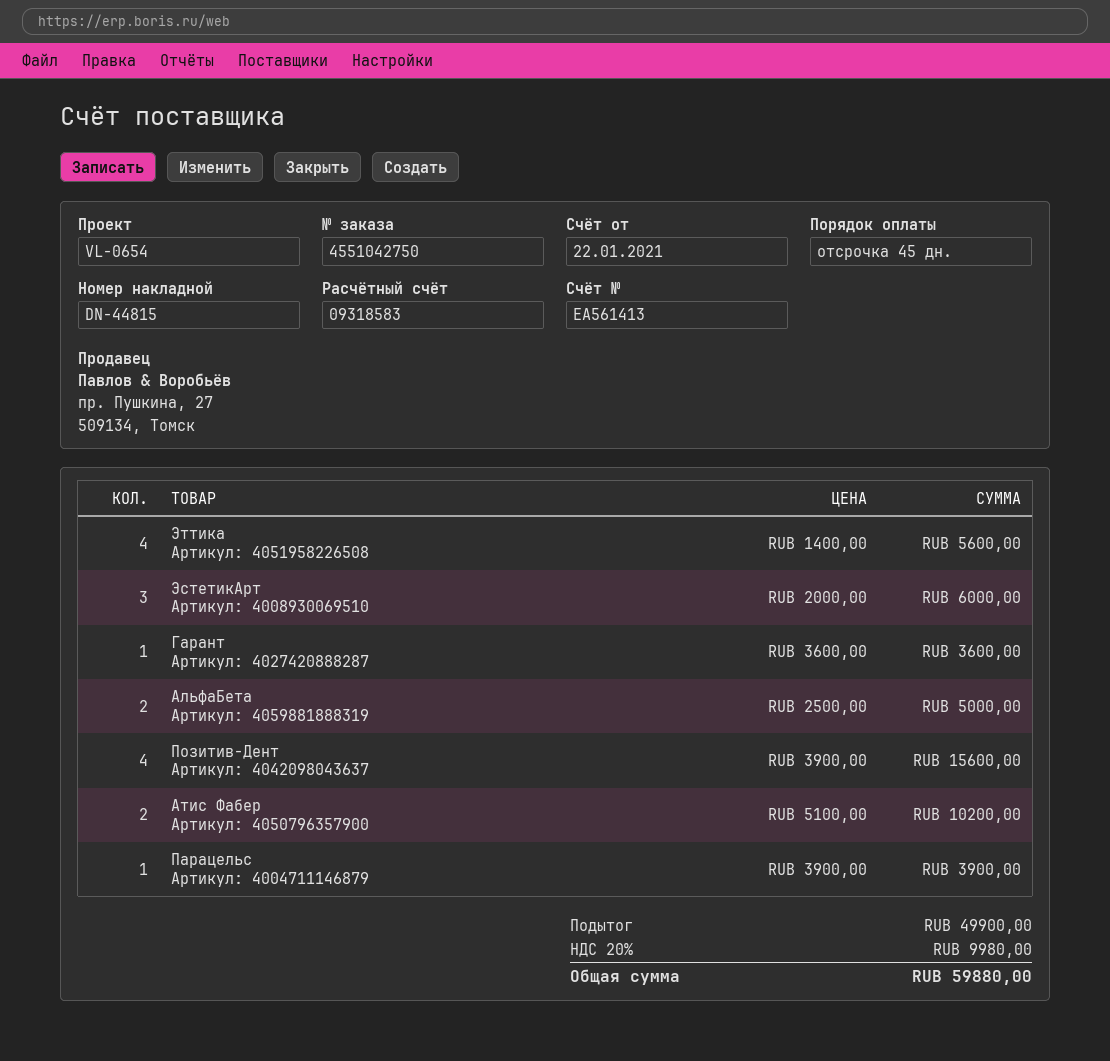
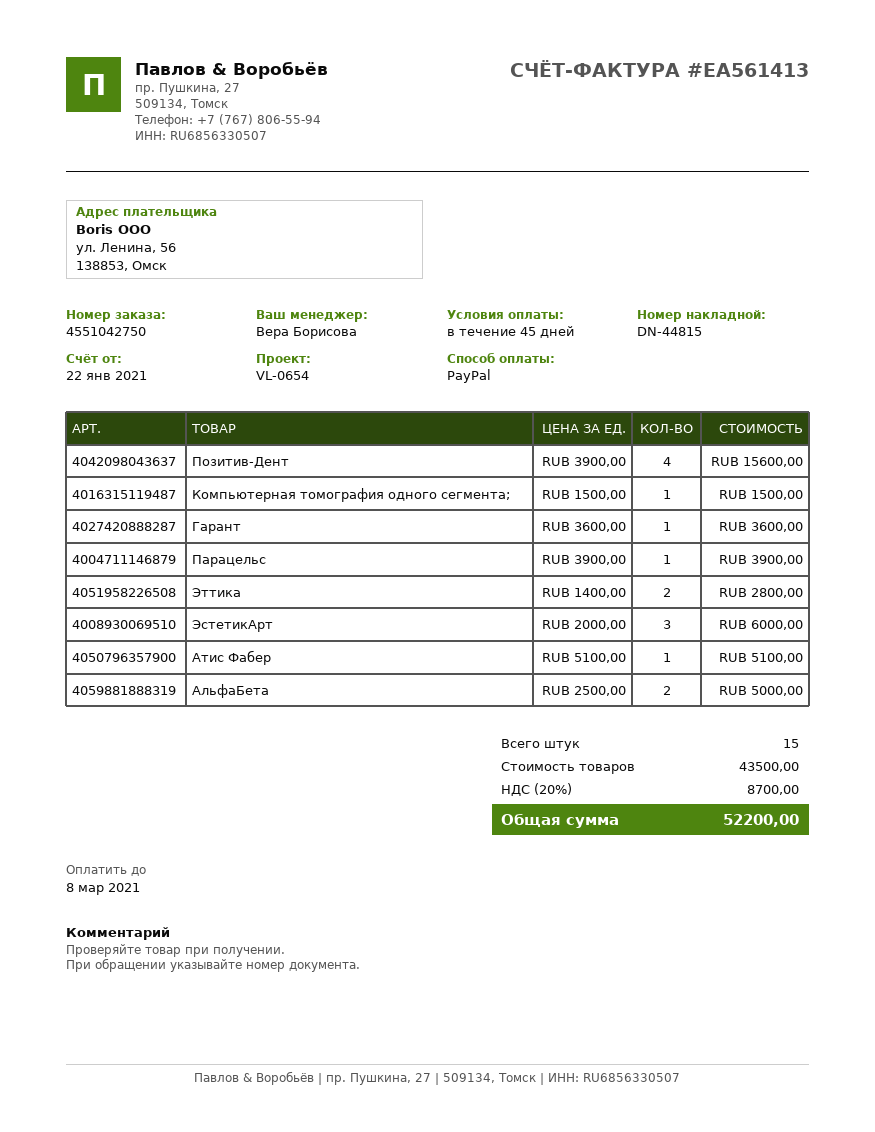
Эттика: 4 x 1400.00 = 5600.00 -> 2 x 1400.00 = 2800.00
Атис Фабер: 2 x 5100.00 = 10200.00 -> 1 x 5100.00 = 5100.00
Компьютерная томография одного сегмента;: none -> 1 x 1500.00 = 1500.00
subtotal: 49900.00 -> 43500.00
tax: 20% = 9980.00 -> 20% = 8700.00
total: 59880.00 -> 52200.00

